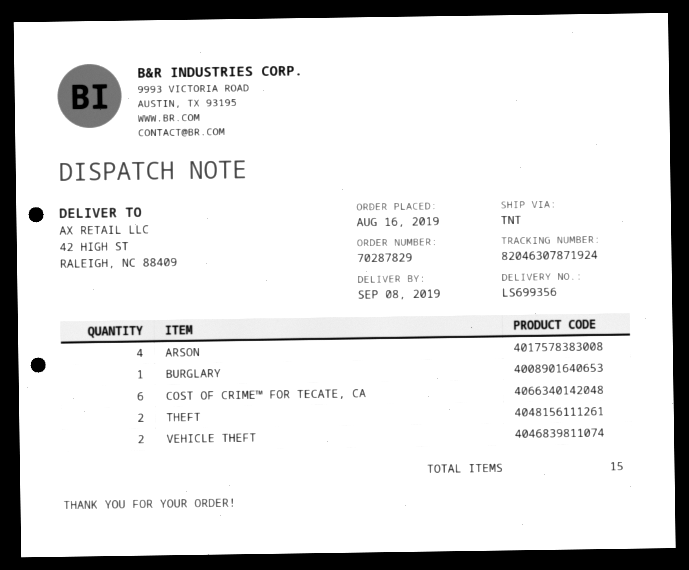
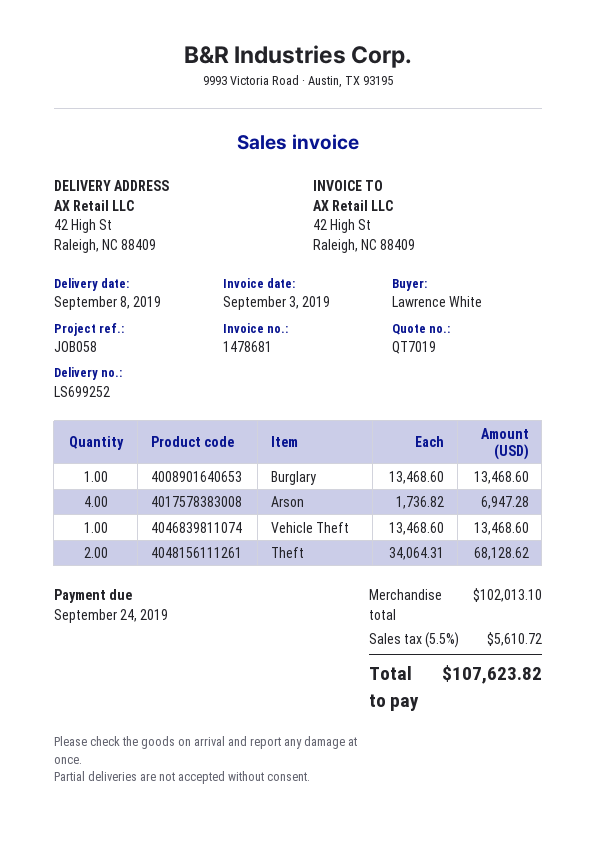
delivery note number: LS699356 -> LS699252
COST OF CRIME™ FOR TECATE, CA: 6 -> none
VEHICLE THEFT: 2 -> 1

